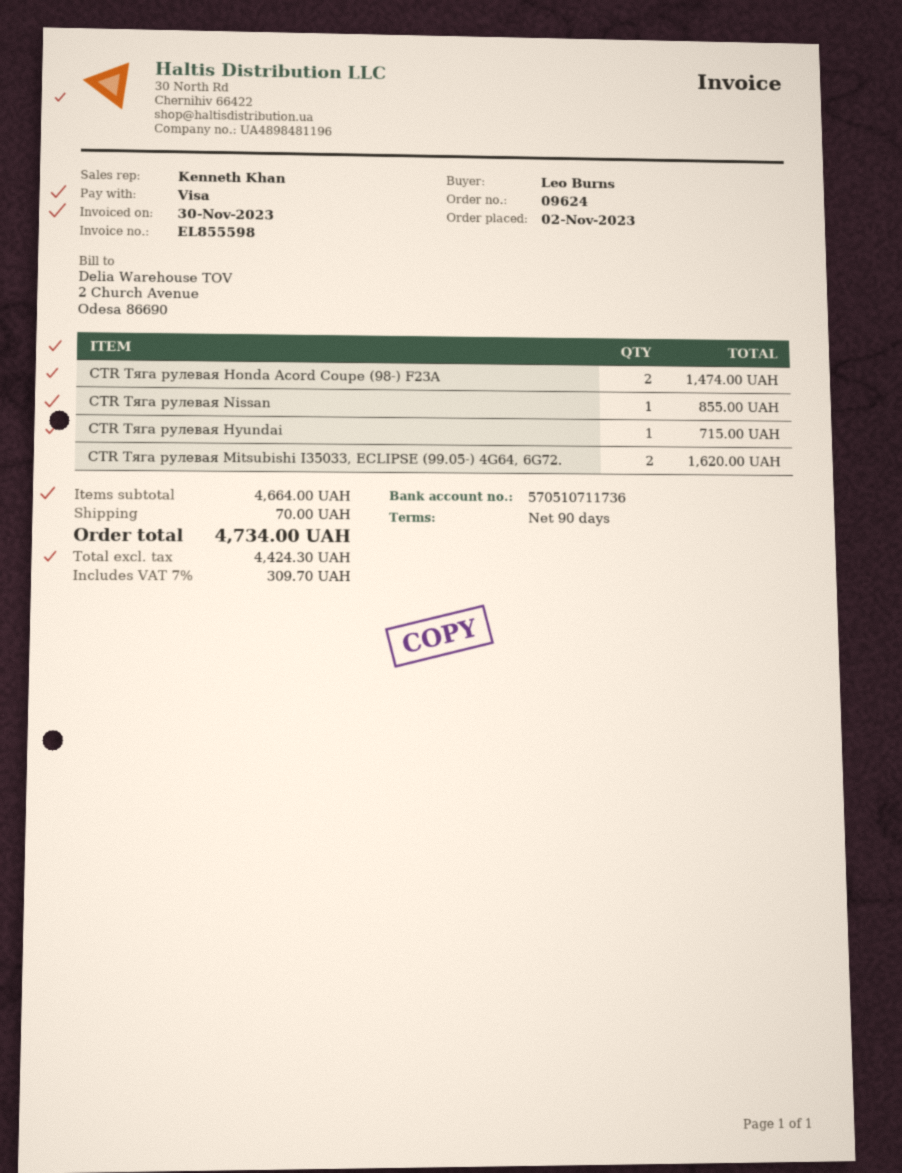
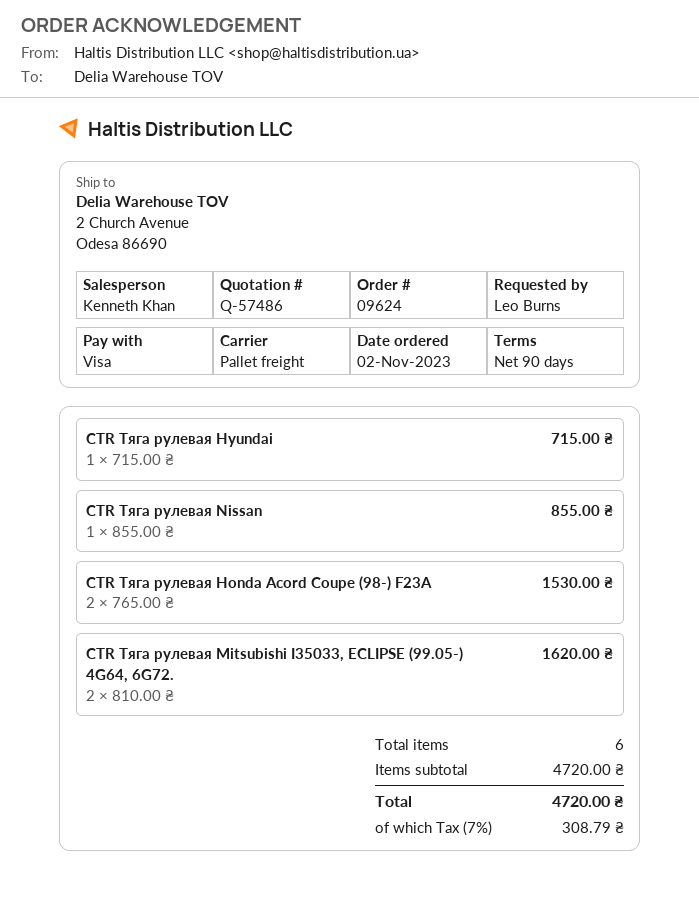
CTR Тяга рулевая Honda Acord Coupe (98-) F23A: 2 for 1474.00 -> 2 for 1530.00
subtotal: 4664.00 -> 4720.00
shipping: 70.00 -> none
tax: 7% = 309.70 -> 7% = 308.79
total: 4734.00 -> 4720.00

